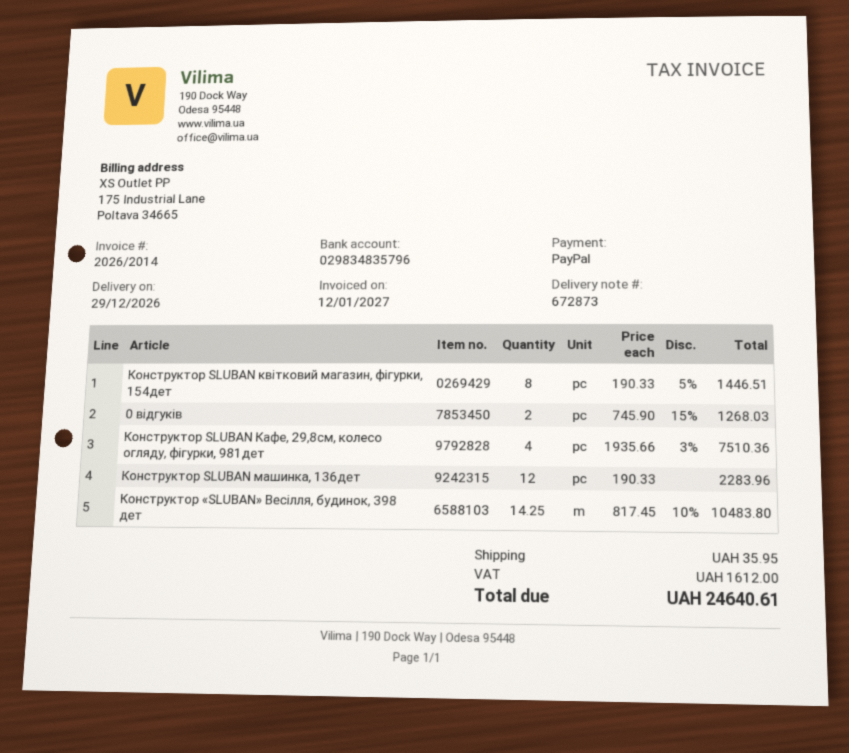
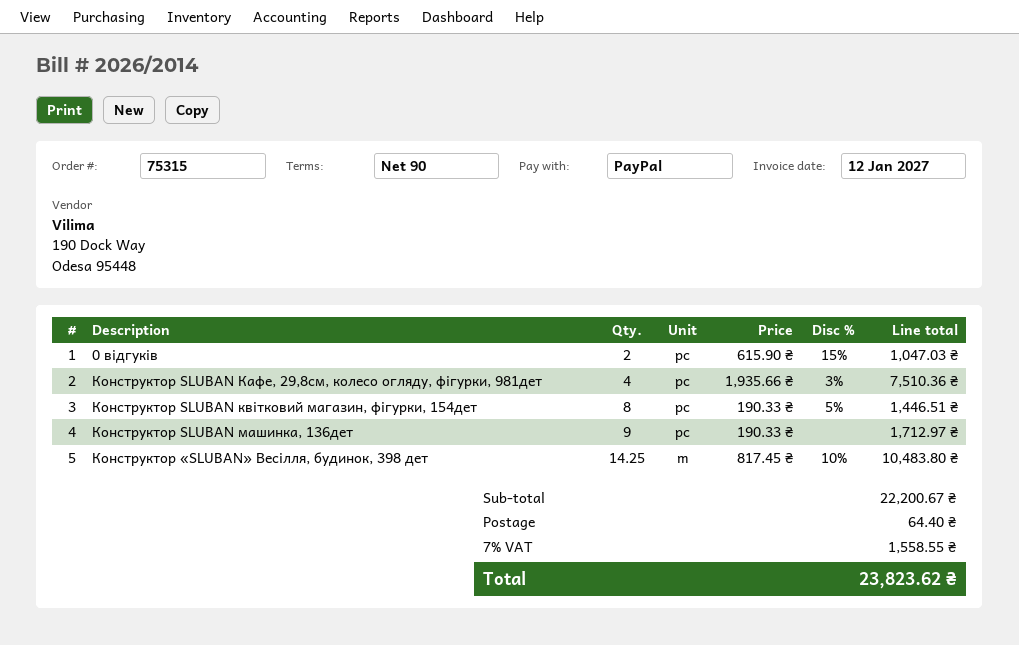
0 відгуків: 2 x 745.90 - 15% = 1268.03 -> 2 x 615.90 - 15% = 1047.03
Конструктор SLUBAN машинка, 136дет: 12 x 190.33 = 2283.96 -> 9 x 190.33 = 1712.97
shipping: 35.95 -> 64.40
tax: 1612.00 -> 1558.55
total: 24640.61 -> 23823.62

